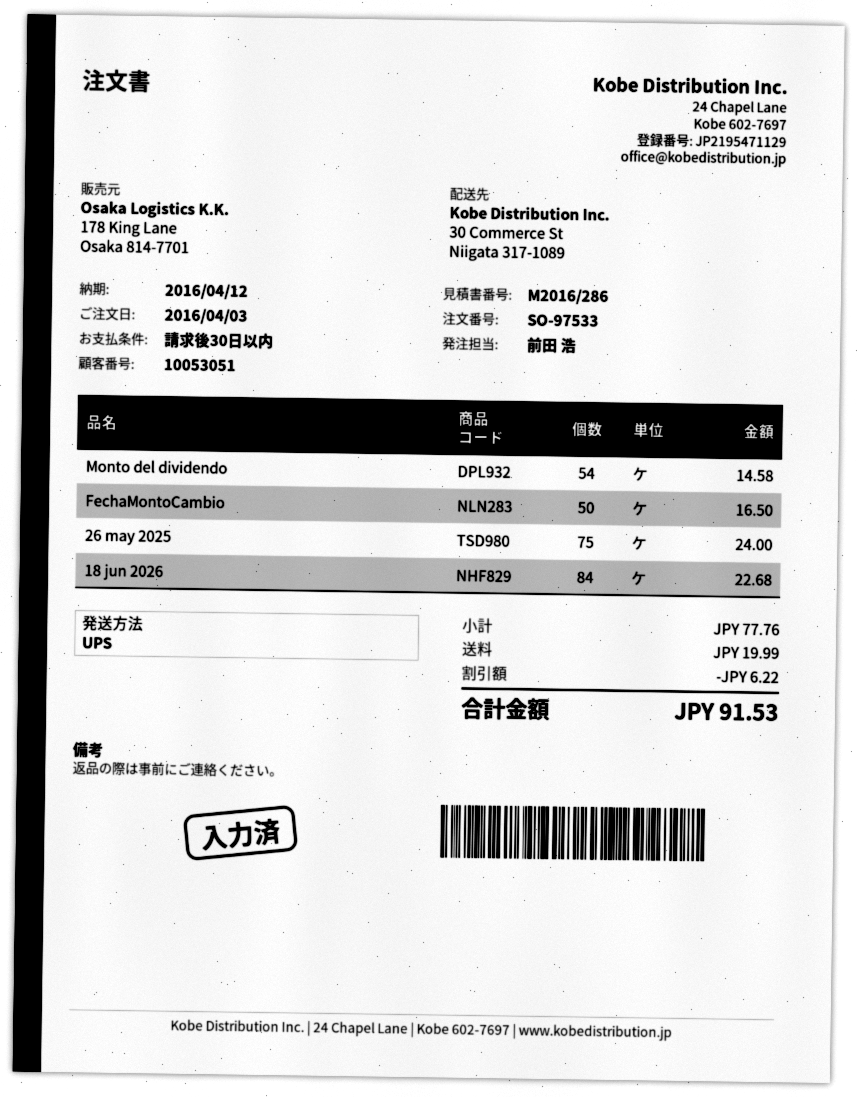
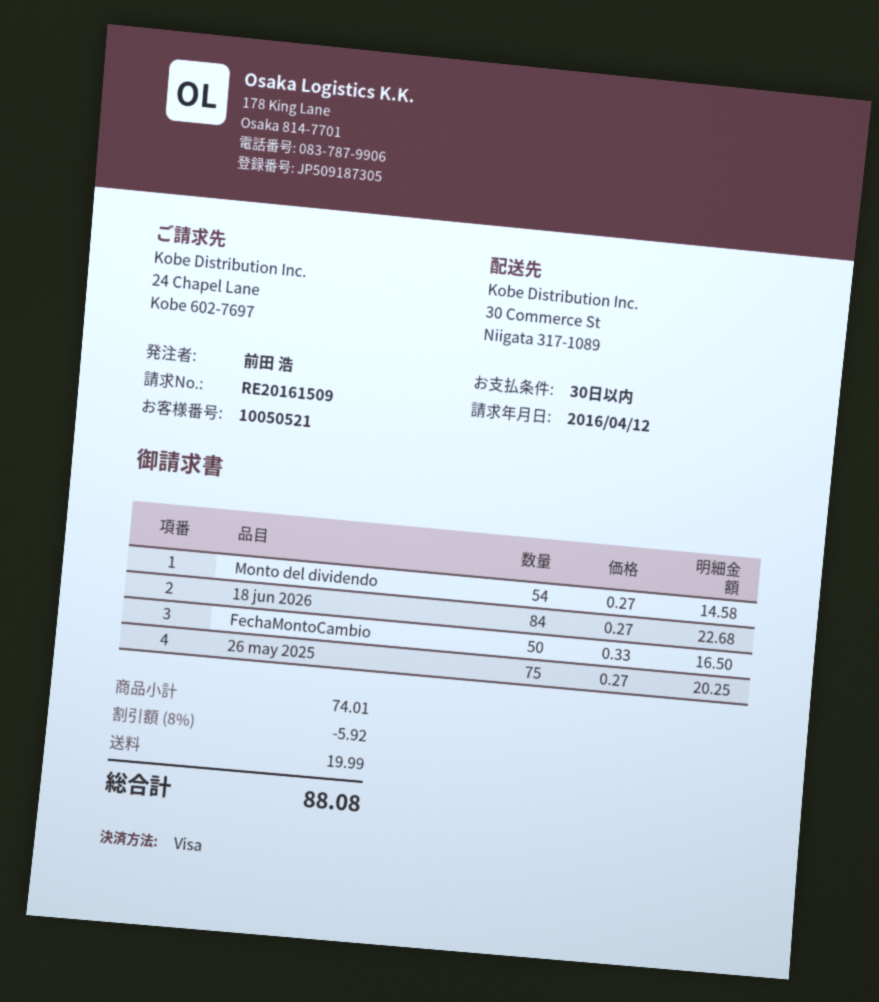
customer number: 10053051 -> 10050521
26 may 2025: 75 for 24.00 -> 75 for 20.25
subtotal: 77.76 -> 74.01
discount: 6.22 -> 5.92
total: 91.53 -> 88.08

